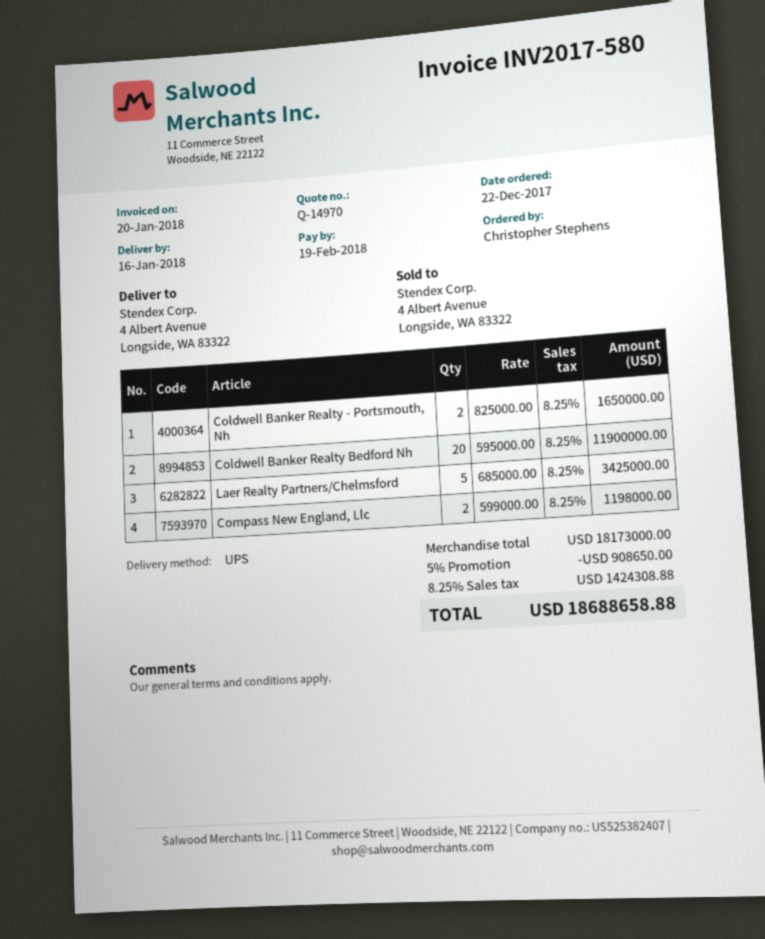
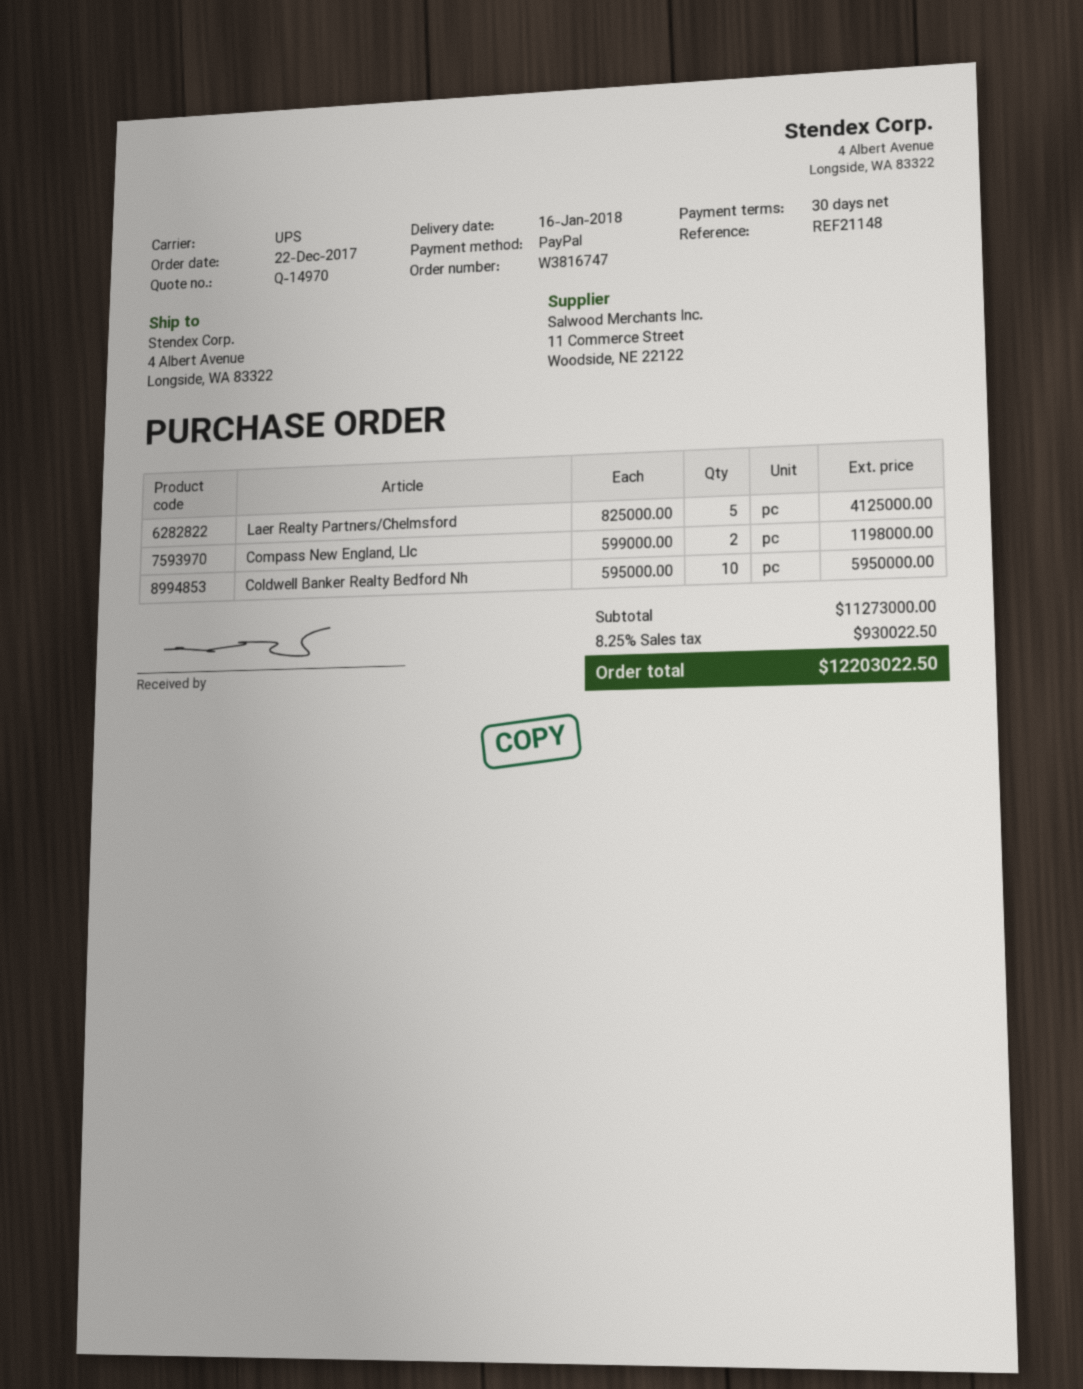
Coldwell Banker Realty - Portsmouth, Nh: 2 x 825000.00 = 1650000.00 -> none
Coldwell Banker Realty Bedford Nh: 20 x 595000.00 = 11900000.00 -> 10 x 595000.00 = 5950000.00
Laer Realty Partners/Chelmsford: 5 x 685000.00 = 3425000.00 -> 5 x 825000.00 = 4125000.00
subtotal: 18173000.00 -> 11273000.00
discount: 5% = 908650.00 -> none
tax: 8.25% = 1424308.88 -> 8.25% = 930022.50
total: 18688658.88 -> 12203022.50

